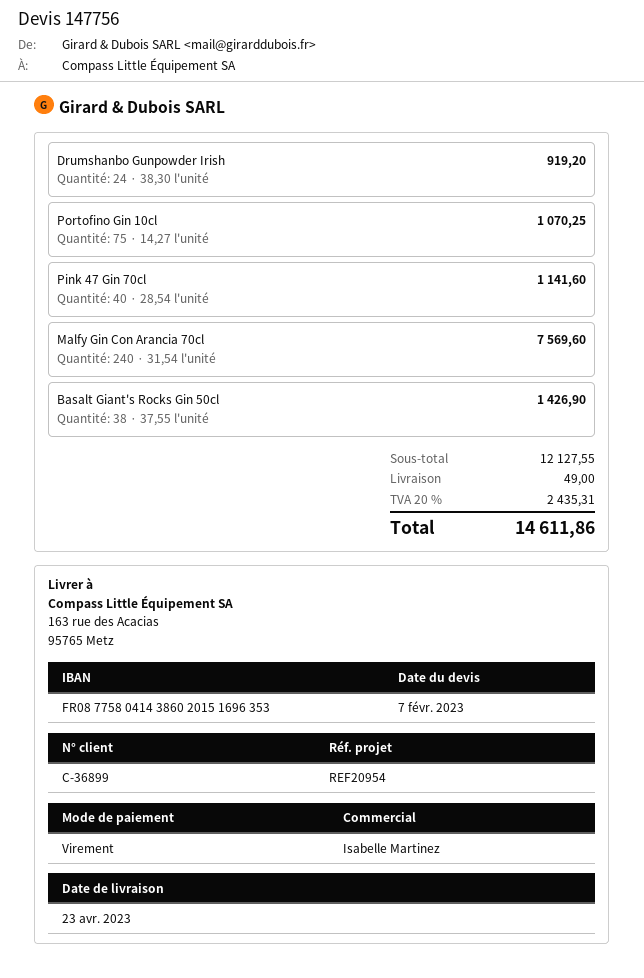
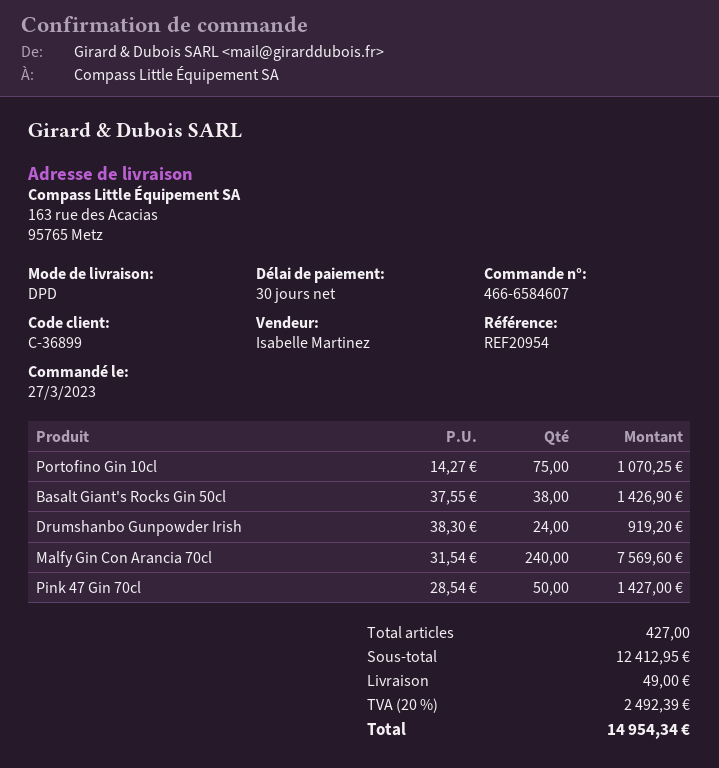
Pink 47 Gin 70cl: 40 x 28.54 = 1141.60 -> 50 x 28.54 = 1427.00
subtotal: 12127.55 -> 12412.95
tax: 20% = 2435.31 -> 20% = 2492.39
total: 14611.86 -> 14954.34

